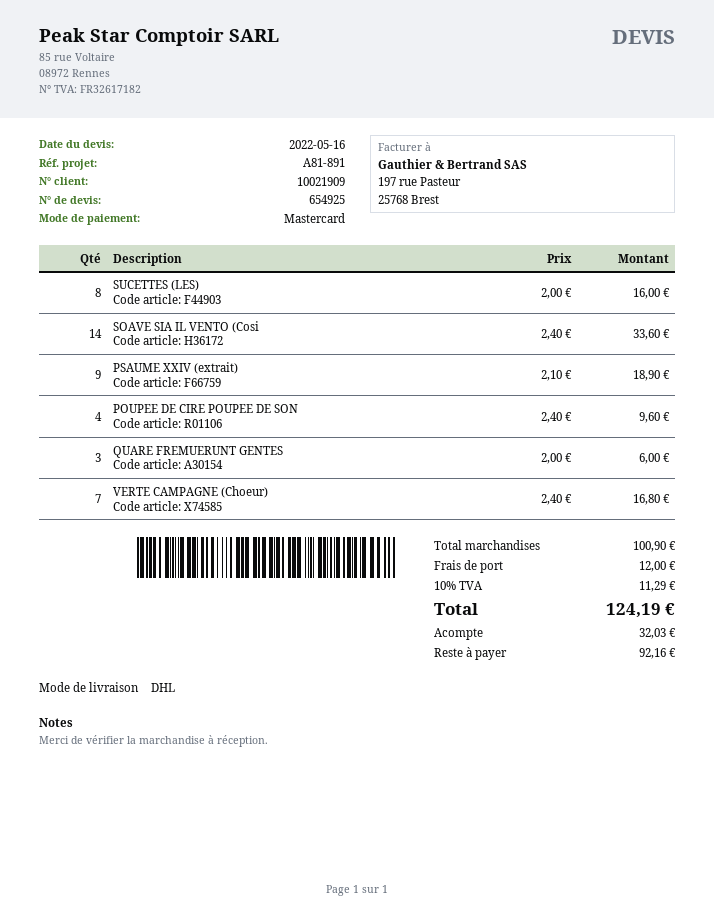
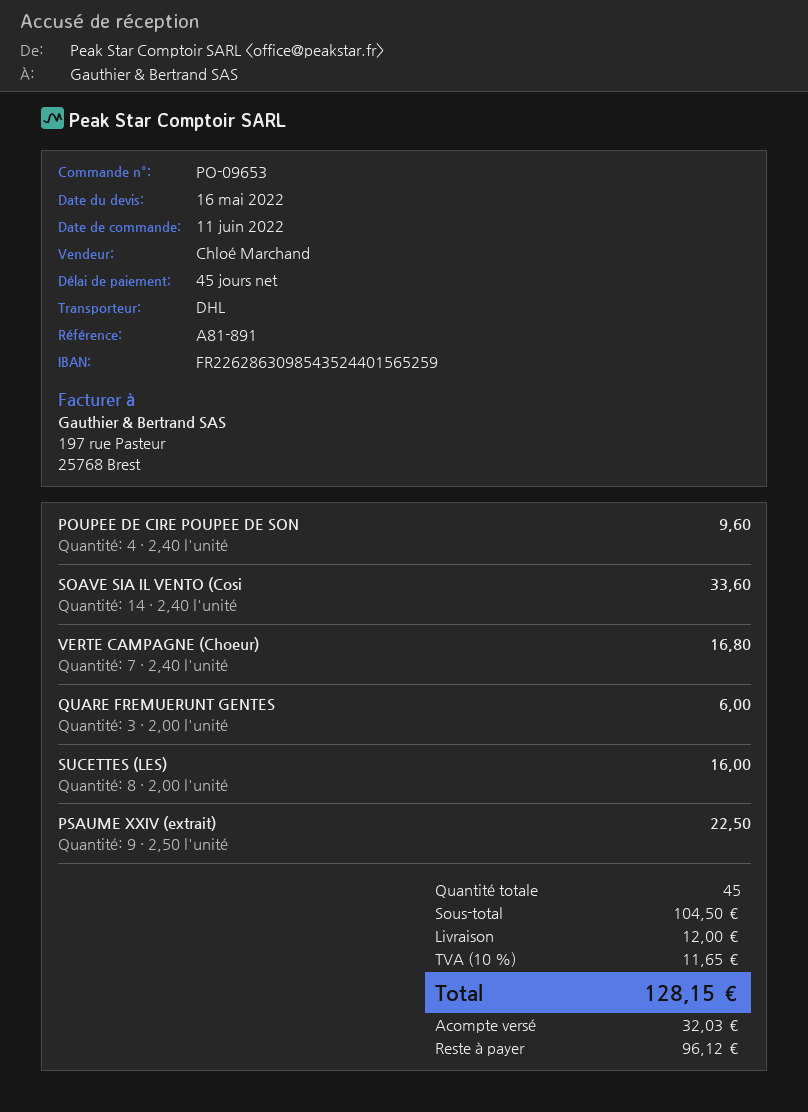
PSAUME XXIV (extrait): 9 x 2.10 = 18.90 -> 9 x 2.50 = 22.50
subtotal: 100.90 -> 104.50
tax: 10% = 11.29 -> 10% = 11.65
total: 124.19 -> 128.15
balance: 92.16 -> 96.12

